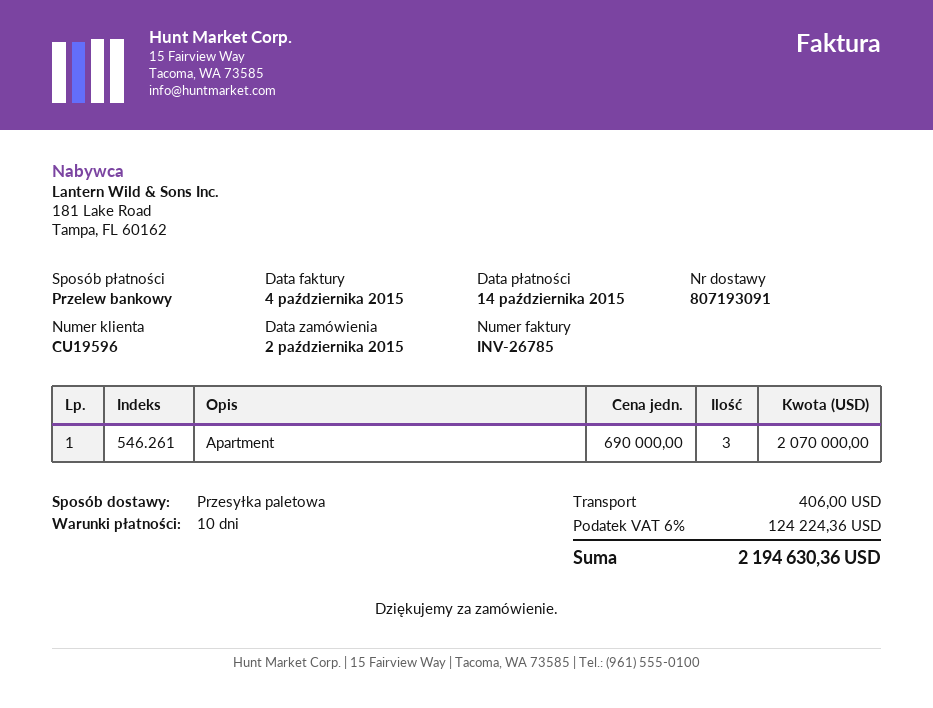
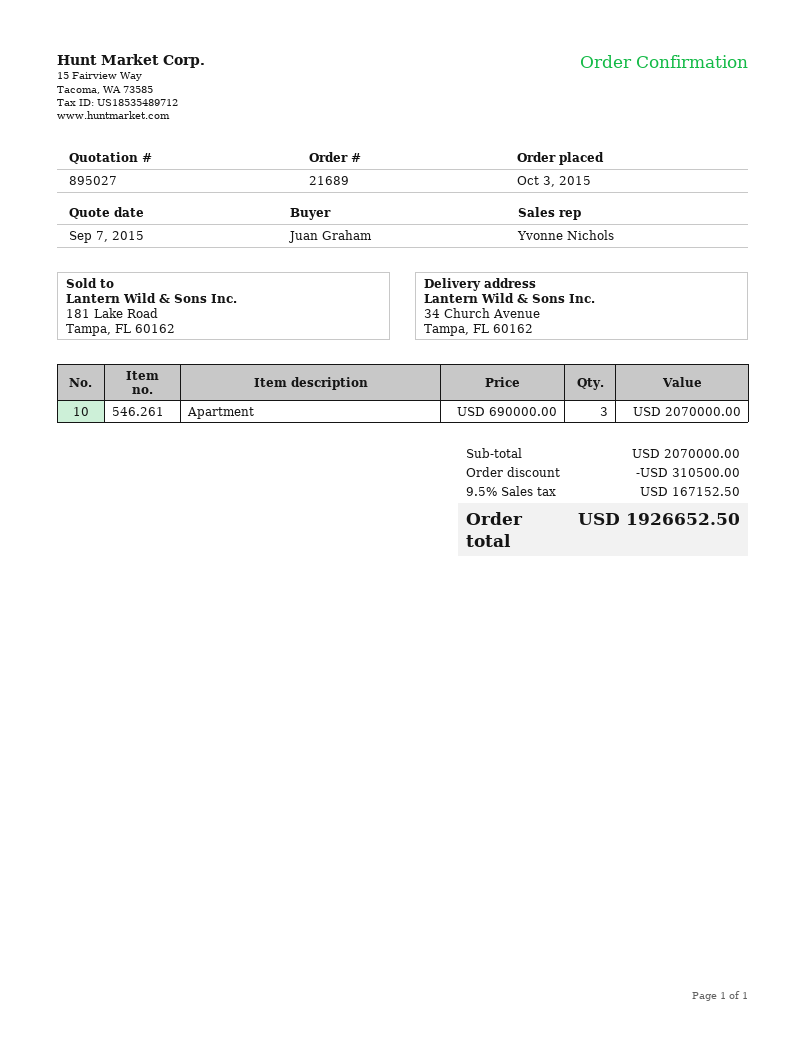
order date: 2015-10-02 -> 2015-10-03
discount: none -> 310500.00
shipping: 406.00 -> none
tax: 6% = 124224.36 -> 9.5% = 167152.50
total: 2194630.36 -> 1926652.50

